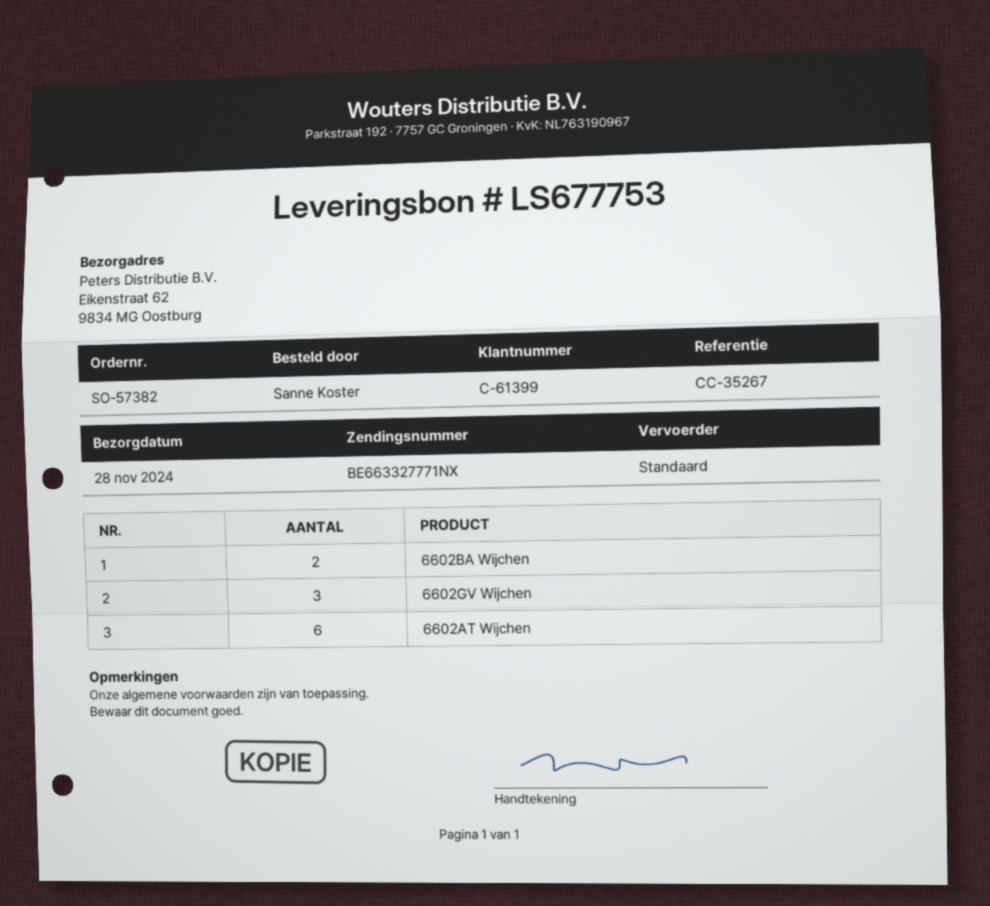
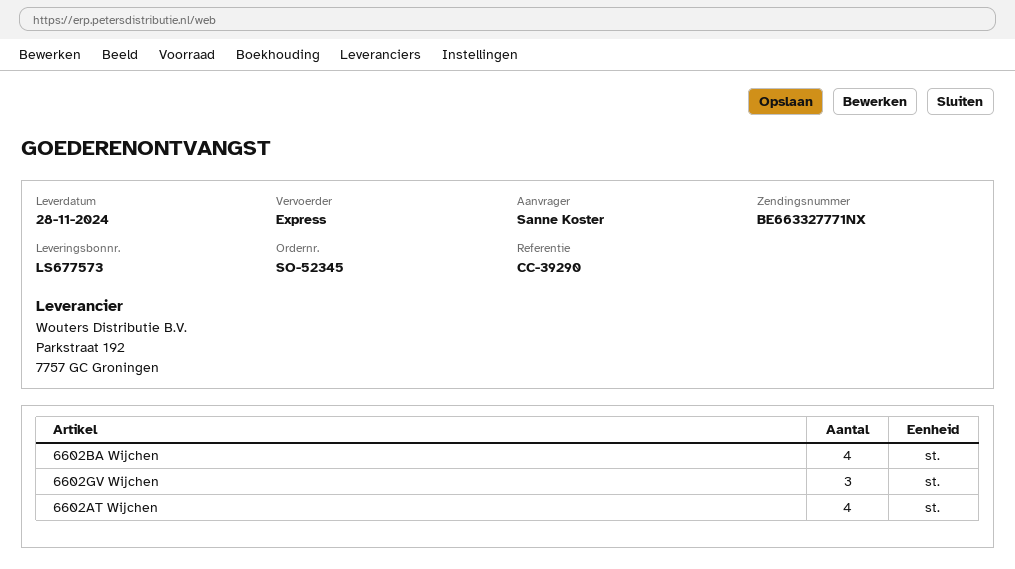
order number: SO-57382 -> SO-52345
delivery note number: LS677753 -> LS677573
reference: CC-35267 -> CC-39290
shipping method: standard -> express
6602BA Wijchen: 2 -> 4
6602AT Wijchen: 6 -> 4

